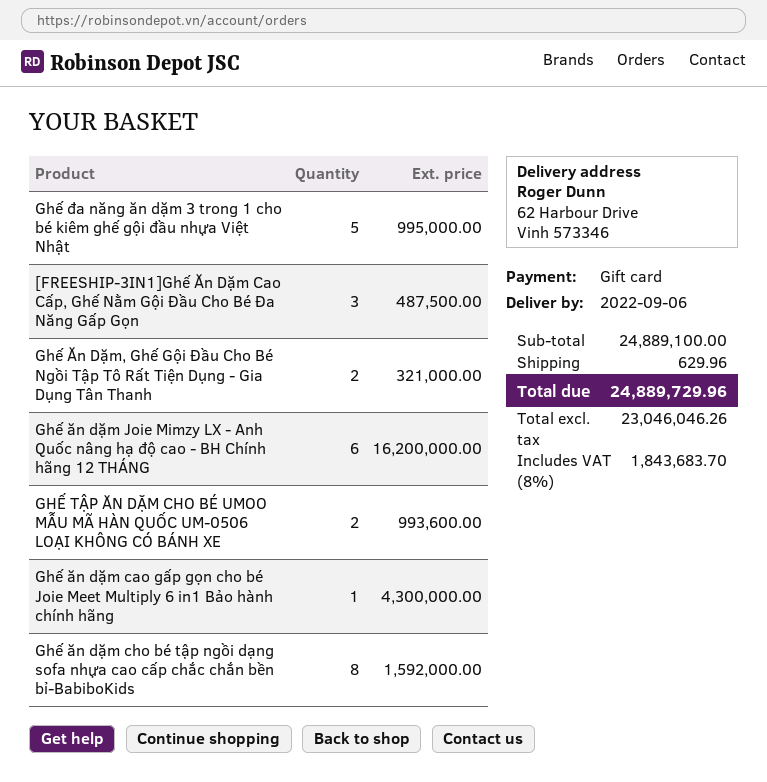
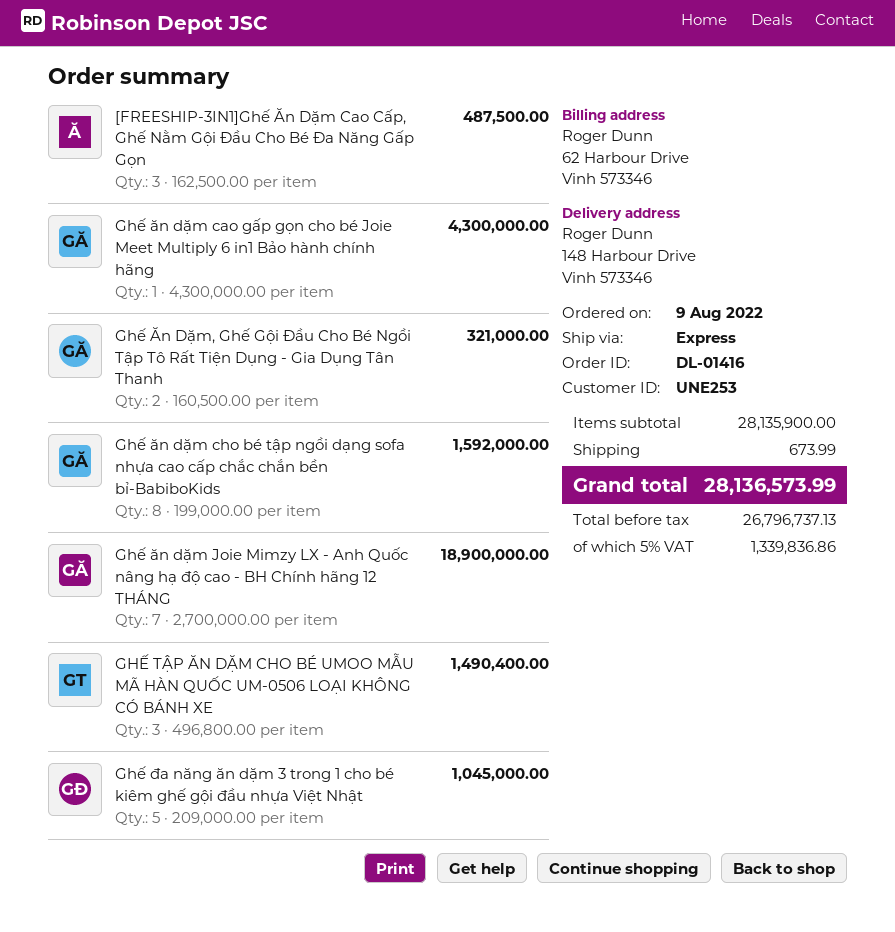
ship to: 62 Harbour Drive, Vinh 573346 -> 148 Harbour Drive, Vinh 573346
Ghế đa năng ăn dặm 3 trong 1 cho bé kiêm ghế gội đầu nhựa Việt Nhật: 5 for 995000.00 -> 5 for 1045000.00
Ghế ăn dặm Joie Mimzy LX - Anh Quốc nâng hạ độ cao - BH Chính hãng 12 THÁNG: 6 for 16200000.00 -> 7 for 18900000.00
GHẾ TẬP ĂN DẶM CHO BÉ UMOO MẪU MÃ HÀN QUỐC UM-0506 LOẠI KHÔNG CÓ BÁNH XE: 2 for 993600.00 -> 3 for 1490400.00
subtotal: 24889100.00 -> 28135900.00
shipping: 629.96 -> 673.99
net: 23046046.26 -> 26796737.13
tax: 8% = 1843683.70 -> 5% = 1339836.86
total: 24889729.96 -> 28136573.99

